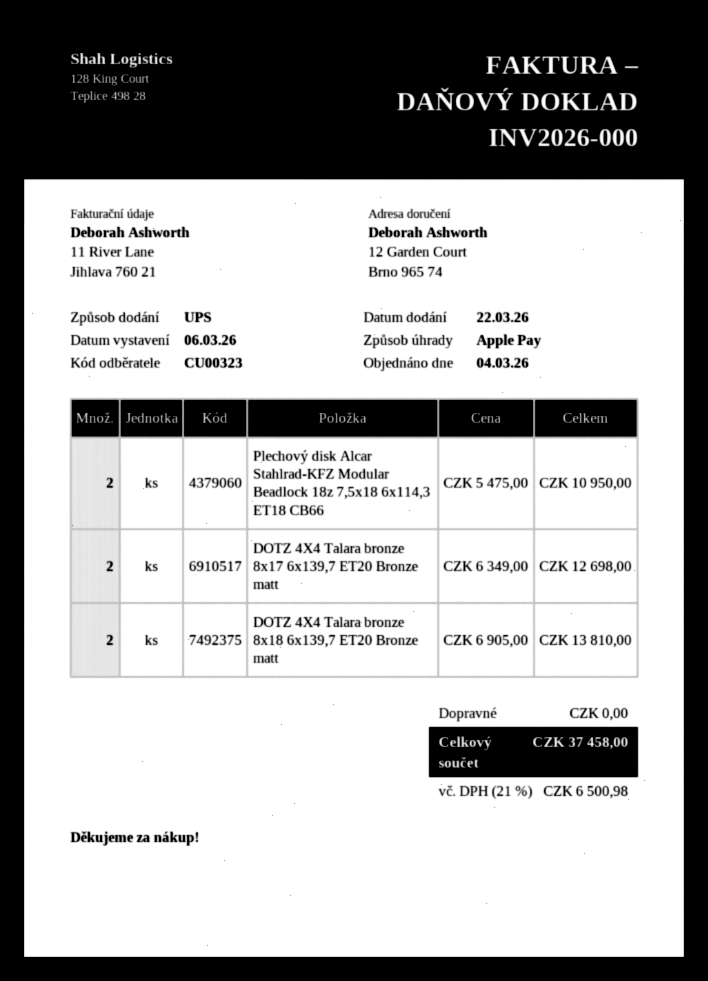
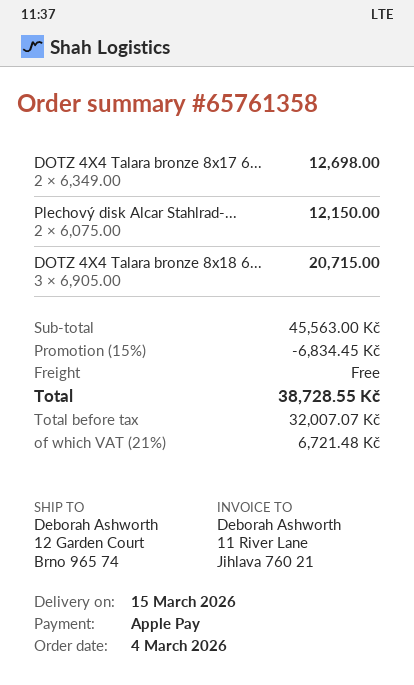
delivery date: 2026-03-22 -> 2026-03-15
Plechový disk Alcar Stahlrad-KFZ Modular Beadlock 18z 7,5x18 6x114,3 ET18 CB66: 2 x 5475.00 = 10950.00 -> 2 x 6075.00 = 12150.00
DOTZ 4X4 Talara bronze 8x18 6x139,7 ET20 Bronze matt: 2 x 6905.00 = 13810.00 -> 3 x 6905.00 = 20715.00
discount: none -> 15% = 6834.45
tax: 21% = 6500.98 -> 21% = 6721.48
total: 37458.00 -> 38728.55

